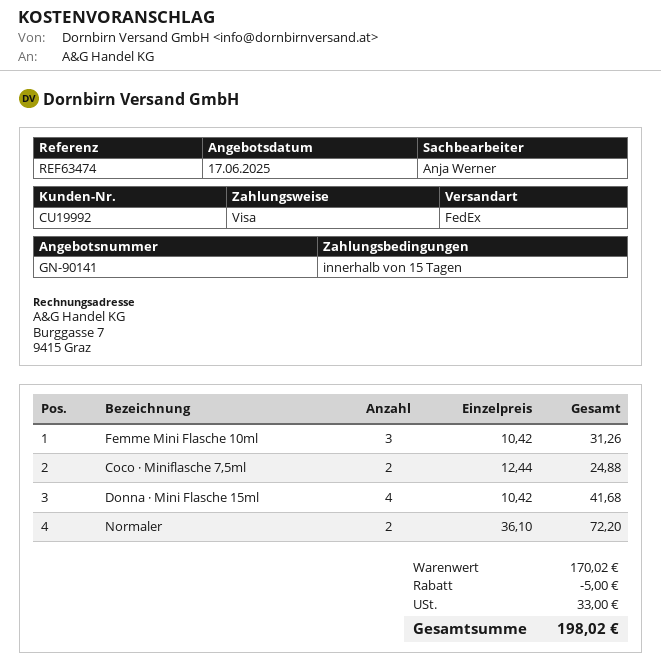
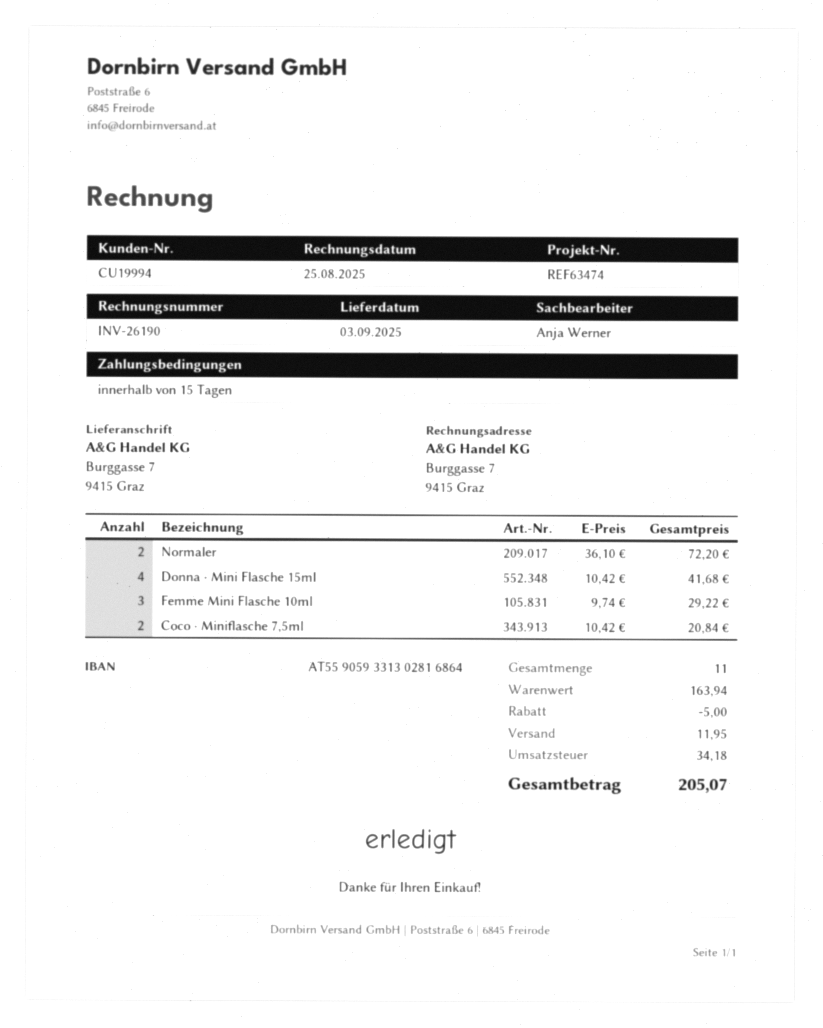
customer number: CU19992 -> CU19994
Femme Mini Flasche 10ml: 3 x 10.42 = 31.26 -> 3 x 9.74 = 29.22
Coco · Miniflasche 7,5ml: 2 x 12.44 = 24.88 -> 2 x 10.42 = 20.84
subtotal: 170.02 -> 163.94
shipping: none -> 11.95
tax: 33.00 -> 34.18
total: 198.02 -> 205.07

